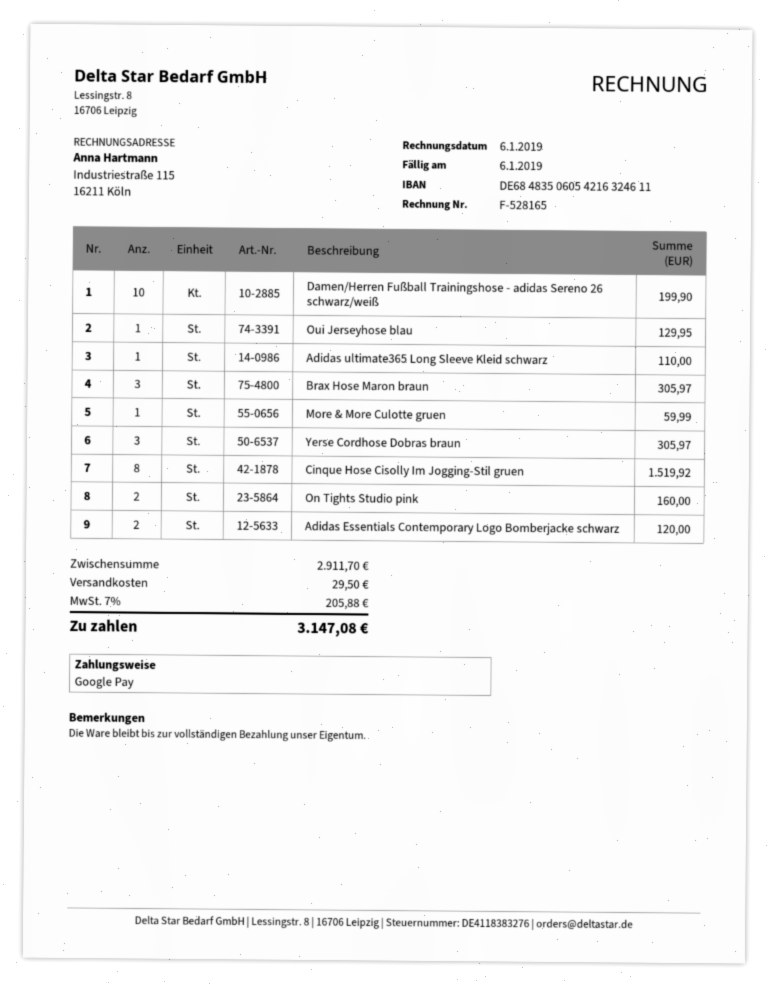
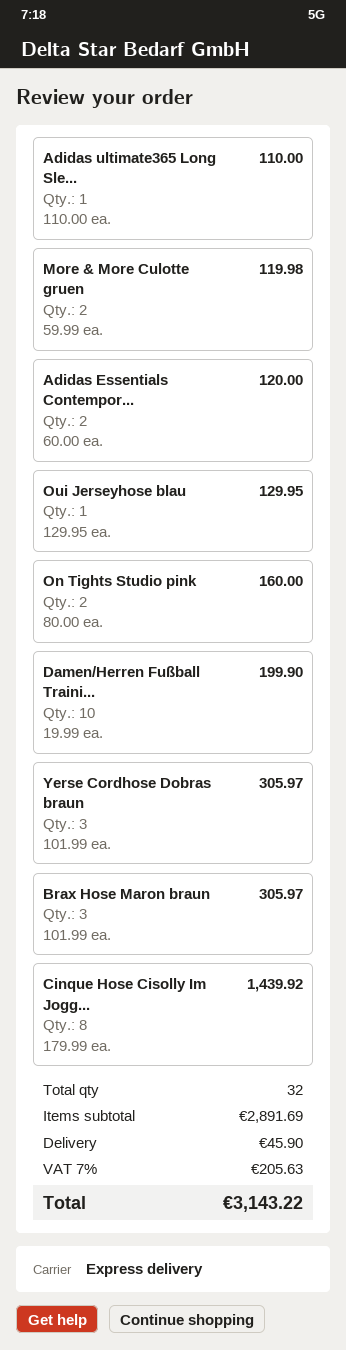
More & More Culotte gruen: 1 for 59.99 -> 2 for 119.98
Cinque Hose Cisolly Im Jogging-Stil gruen: 8 for 1519.92 -> 8 for 1439.92
subtotal: 2911.70 -> 2891.69
shipping: 29.50 -> 45.90
tax: 7% = 205.88 -> 7% = 205.63
total: 3147.08 -> 3143.22

